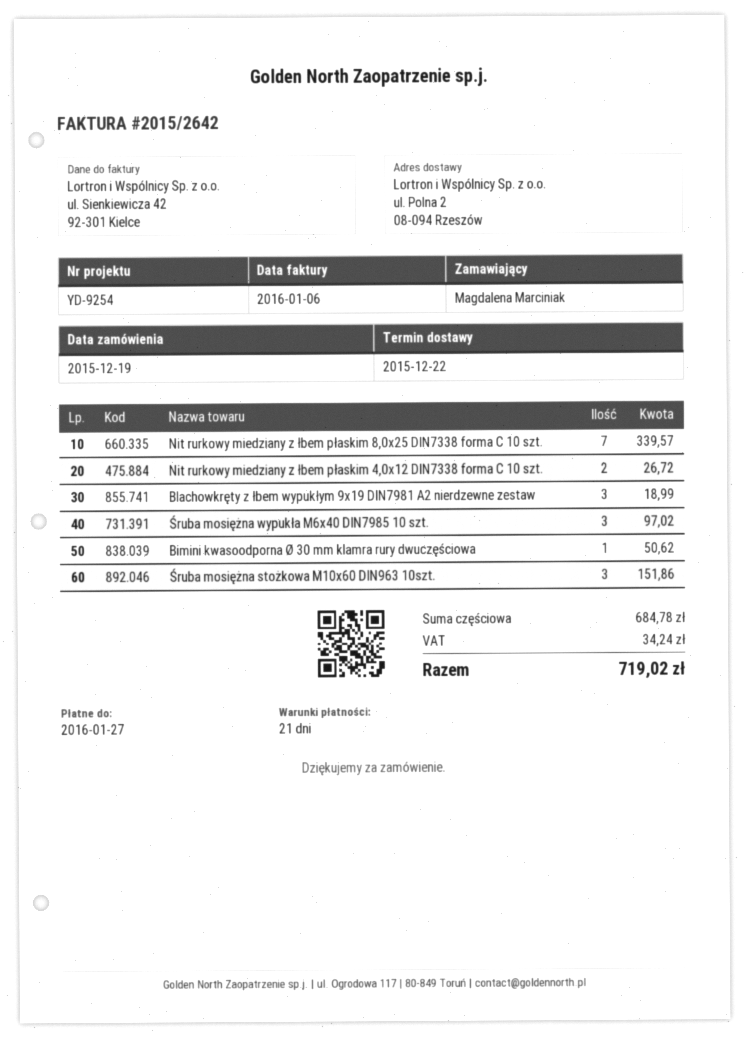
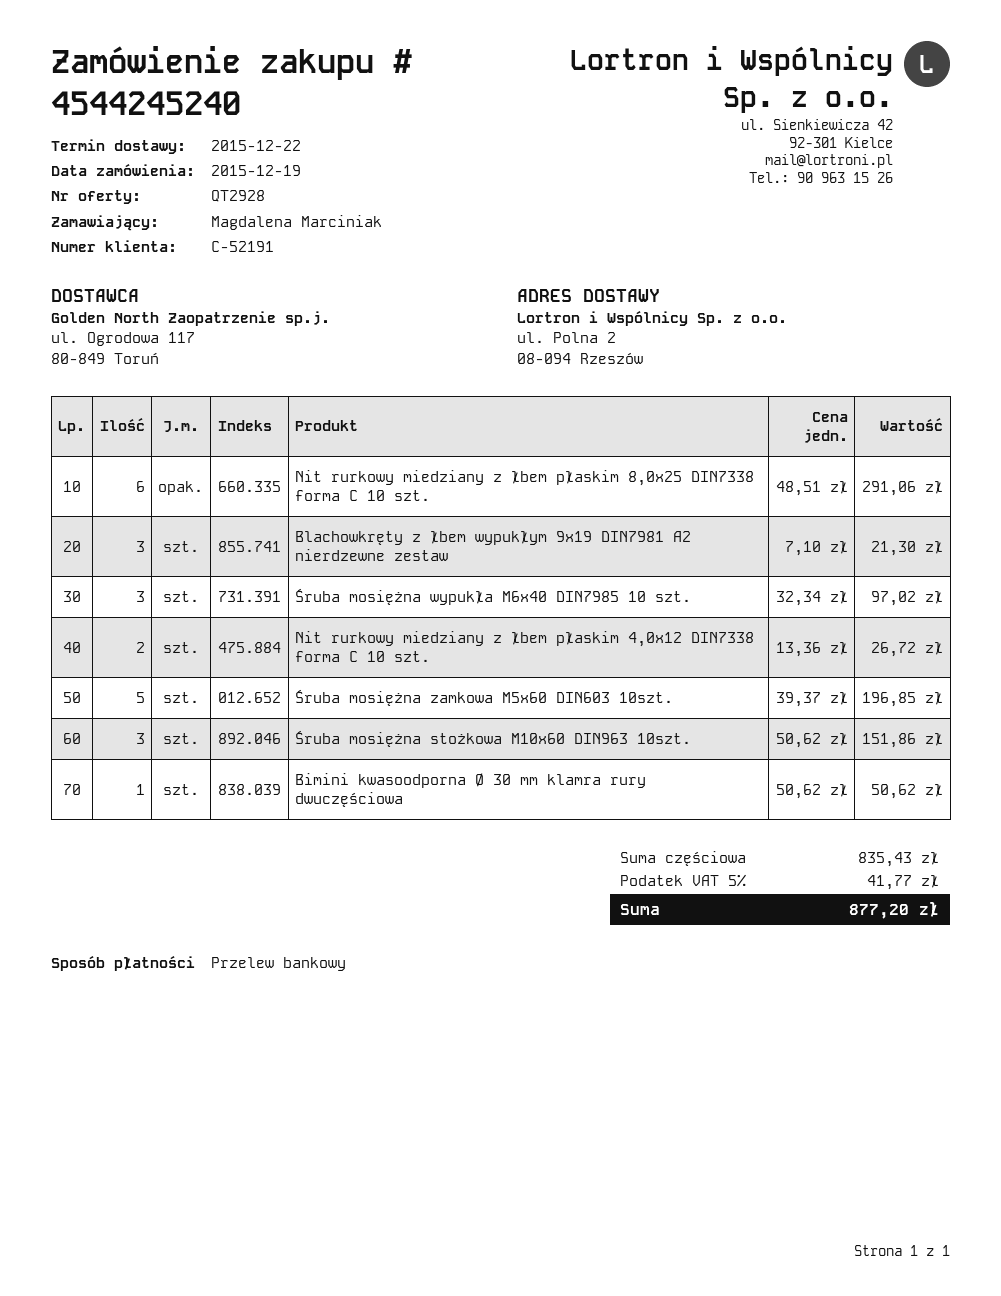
Nit rurkowy miedziany z łbem płaskim 8,0x25 DIN7338 forma C 10 szt.: 7 for 339.57 -> 6 for 291.06
Blachowkręty z łbem wypukłym 9x19 DIN7981 A2 nierdzewne zestaw: 3 for 18.99 -> 3 for 21.30
Śruba mosiężna zamkowa M5x60 DIN603 10szt.: none -> 5 for 196.85
subtotal: 684.78 -> 835.43
tax: 34.24 -> 41.77
total: 719.02 -> 877.20

